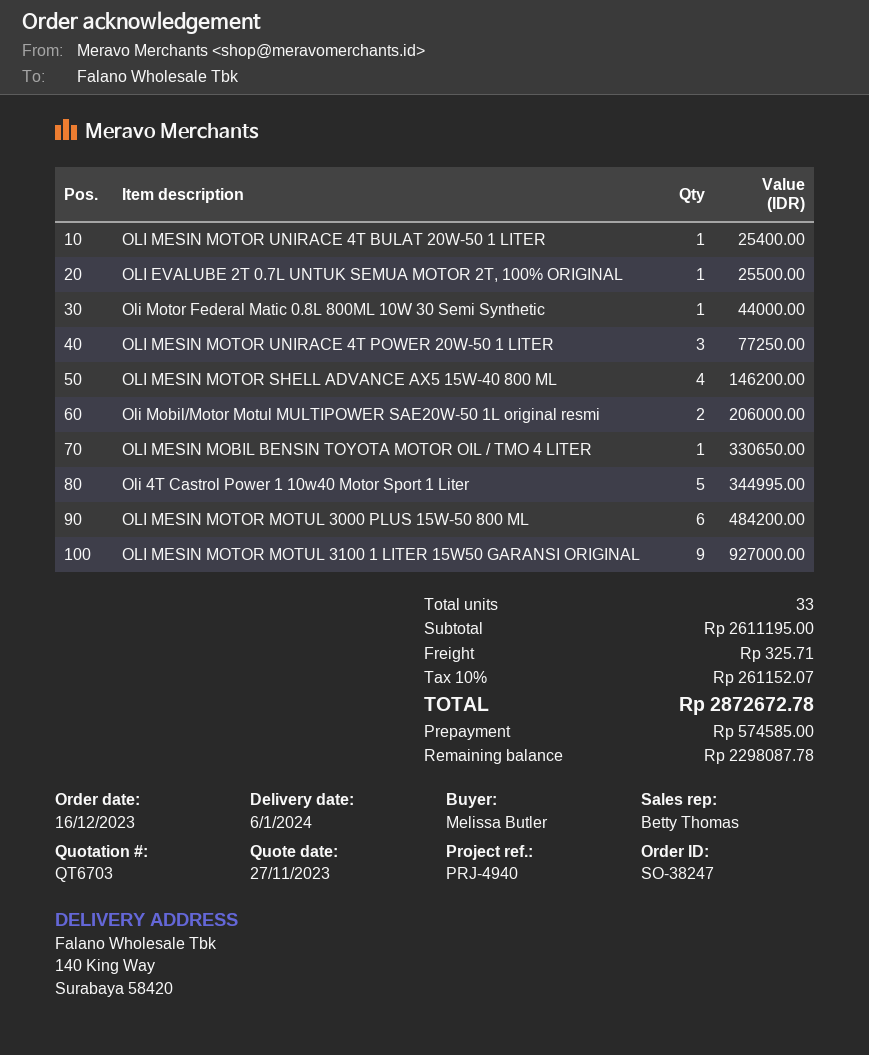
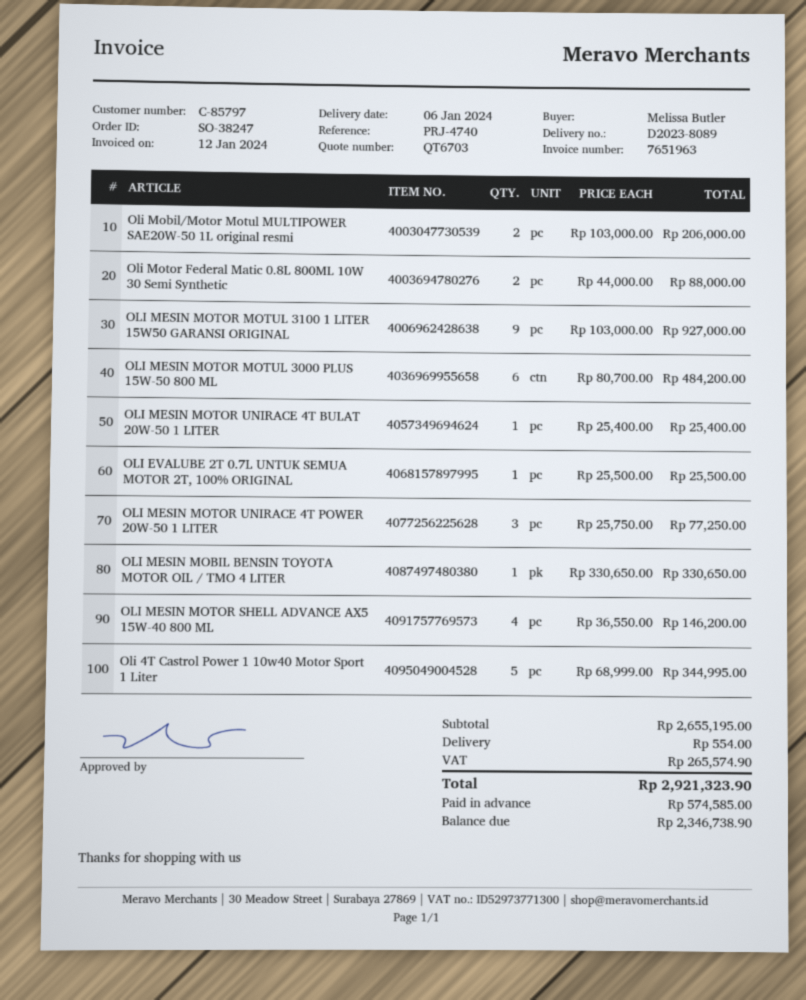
reference: PRJ-4940 -> PRJ-4740
Oli Motor Federal Matic 0.8L 800ML 10W 30 Semi Synthetic: 1 for 44000.00 -> 2 for 88000.00
subtotal: 2611195.00 -> 2655195.00
shipping: 325.71 -> 554.00
tax: 261152.07 -> 265574.90
total: 2872672.78 -> 2921323.90
balance: 2298087.78 -> 2346738.90

